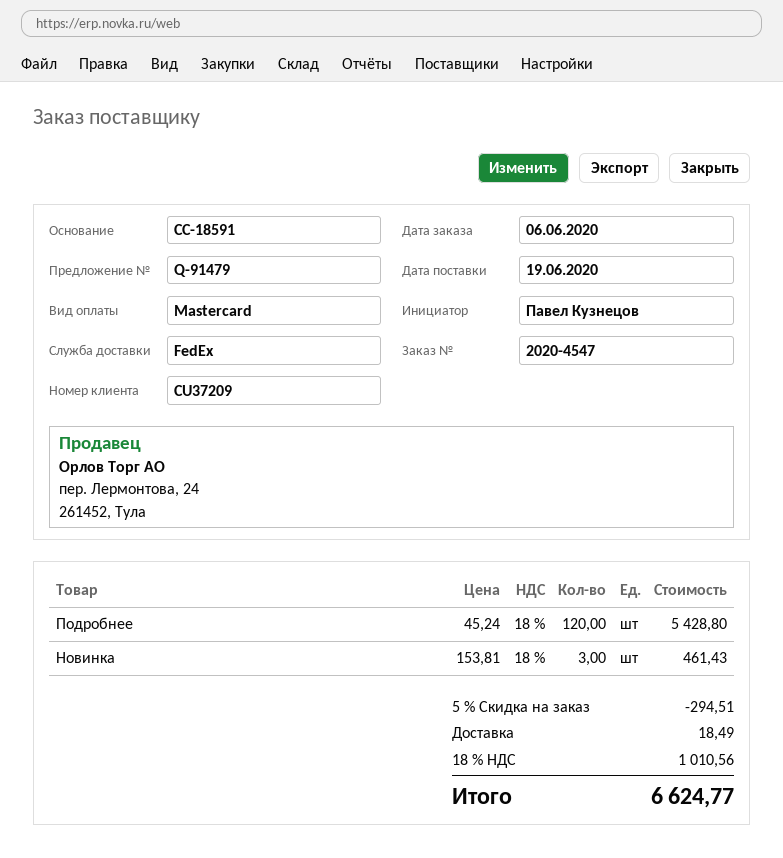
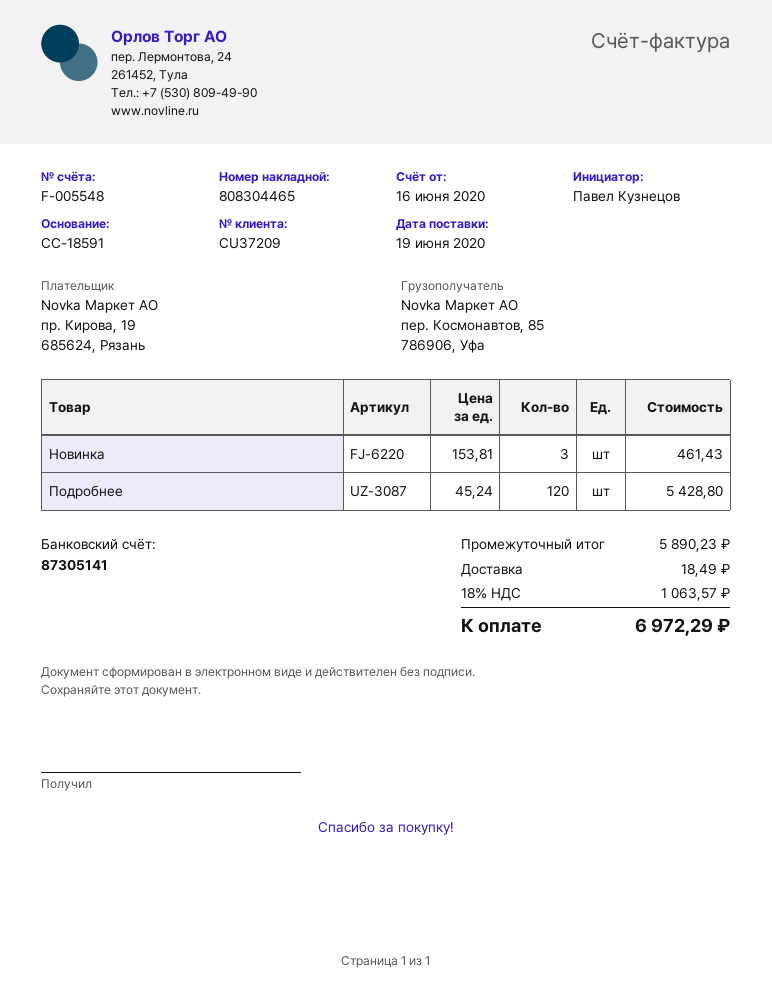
discount: 5% = 294.51 -> none
tax: 18% = 1010.56 -> 18% = 1063.57
total: 6624.77 -> 6972.29

